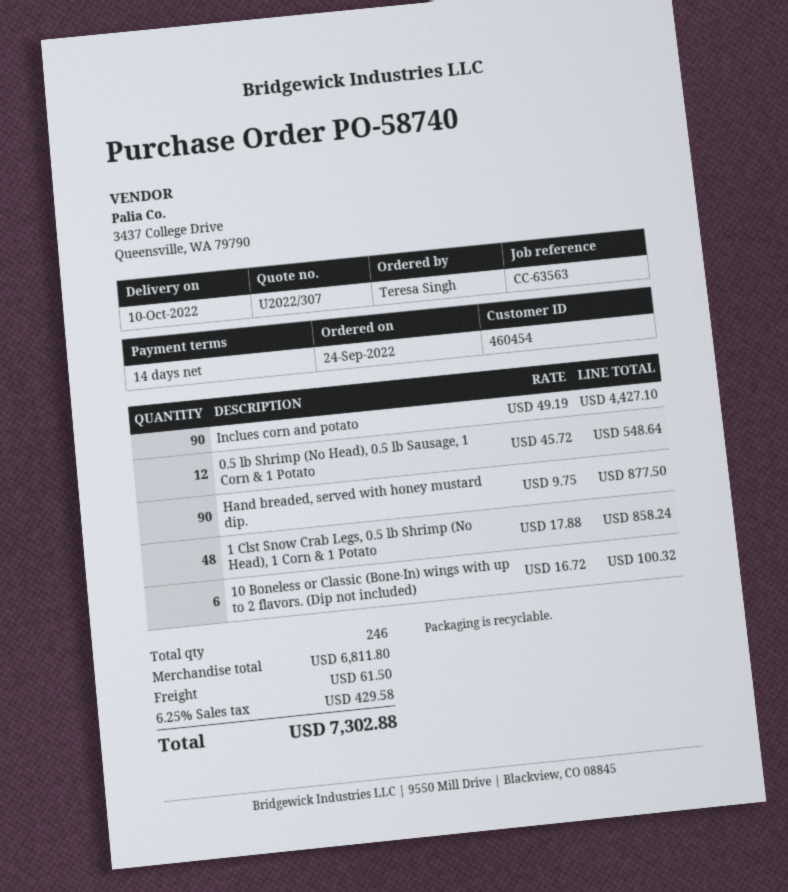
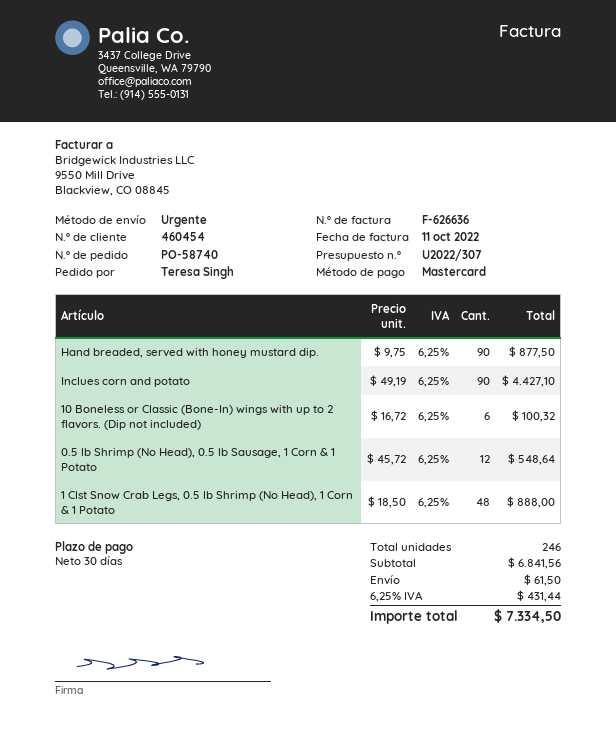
payment terms: 14 days -> 30 days
1 Clst Snow Crab Legs, 0.5 lb Shrimp (No Head), 1 Corn & 1 Potato: 48 x 17.88 = 858.24 -> 48 x 18.50 = 888.00
subtotal: 6811.80 -> 6841.56
tax: 6.25% = 429.58 -> 6.25% = 431.44
total: 7302.88 -> 7334.50

